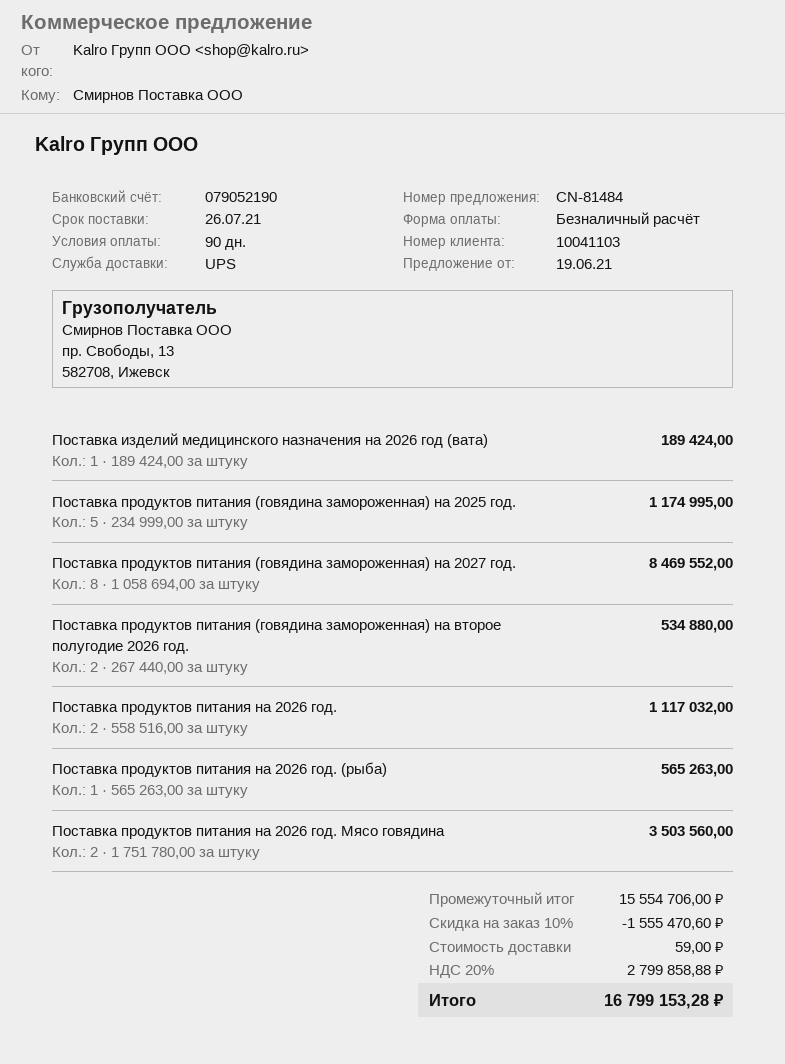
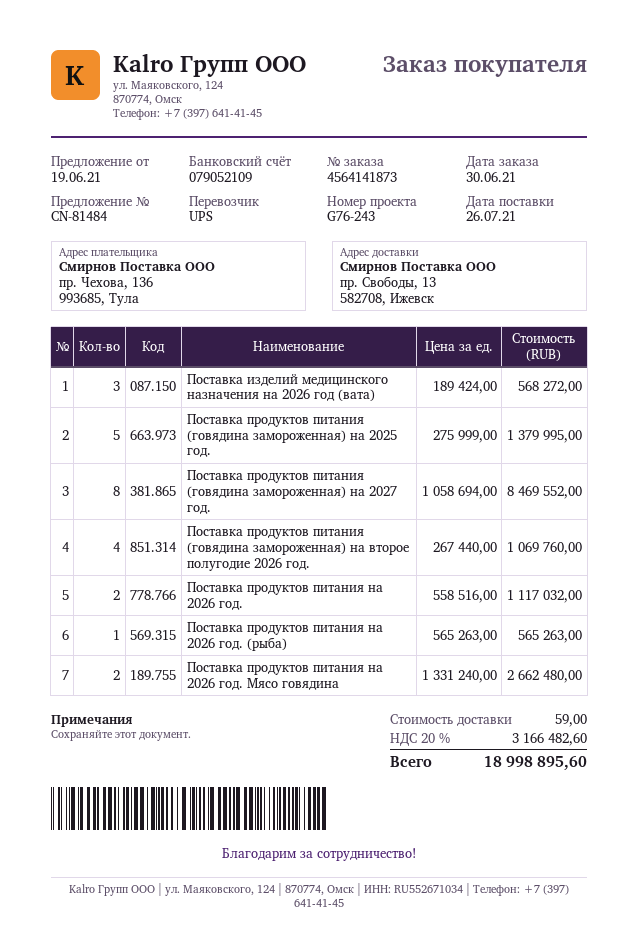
bank account: 079052190 -> 079052109
Поставка изделий медицинского назначения на 2026 год (вата): 1 x 189424.00 = 189424.00 -> 3 x 189424.00 = 568272.00
Поставка продуктов питания (говядина замороженная) на 2025 год.: 5 x 234999.00 = 1174995.00 -> 5 x 275999.00 = 1379995.00
Поставка продуктов питания (говядина замороженная) на второе полугодие 2026 год.: 2 x 267440.00 = 534880.00 -> 4 x 267440.00 = 1069760.00
Поставка продуктов питания на 2026 год. Мясо говядина: 2 x 1751780.00 = 3503560.00 -> 2 x 1331240.00 = 2662480.00
discount: 10% = 1555470.60 -> none
tax: 20% = 2799858.88 -> 20% = 3166482.60
total: 16799153.28 -> 18998895.60

